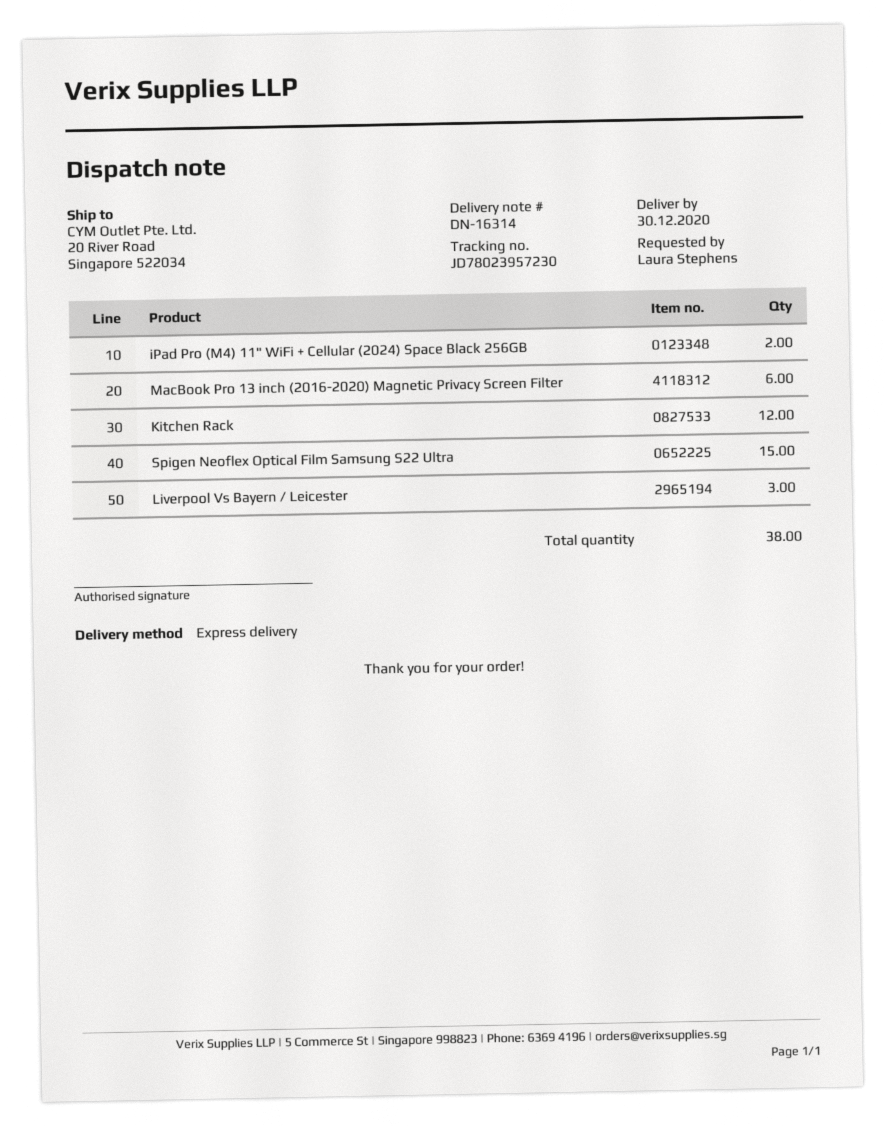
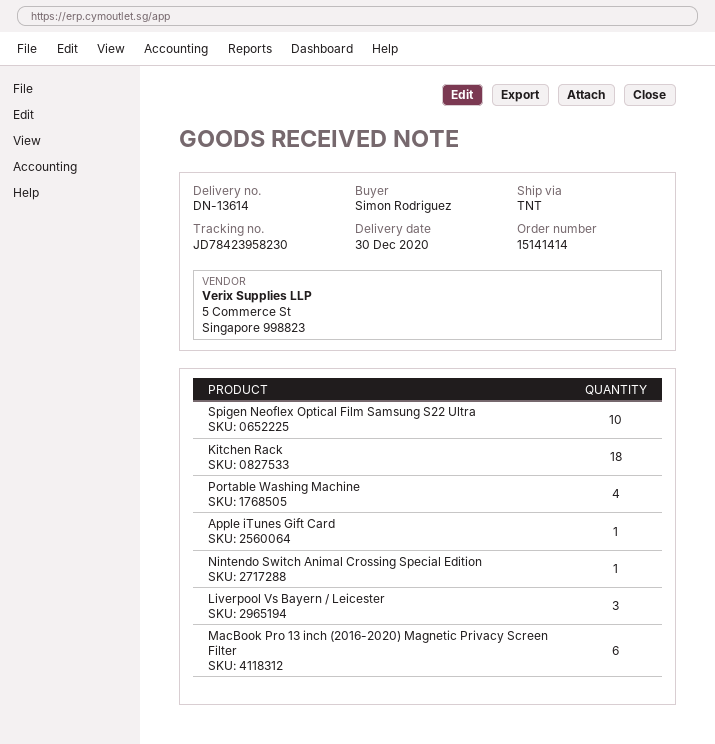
delivery note number: DN-16314 -> DN-13614
ordered by: Laura Stephens -> Simon Rodriguez
shipping method: express -> TNT
tracking number: JD78023957230 -> JD78423958230
iPad Pro (M4) 11" WiFi + Cellular (2024) Space Black 256GB: 2 -> none
Kitchen Rack: 12 -> 18
Spigen Neoflex Optical Film Samsung S22 Ultra: 15 -> 10
Portable Washing Machine: none -> 4
Apple iTunes Gift Card: none -> 1
Nintendo Switch Animal Crossing Special Edition: none -> 1

